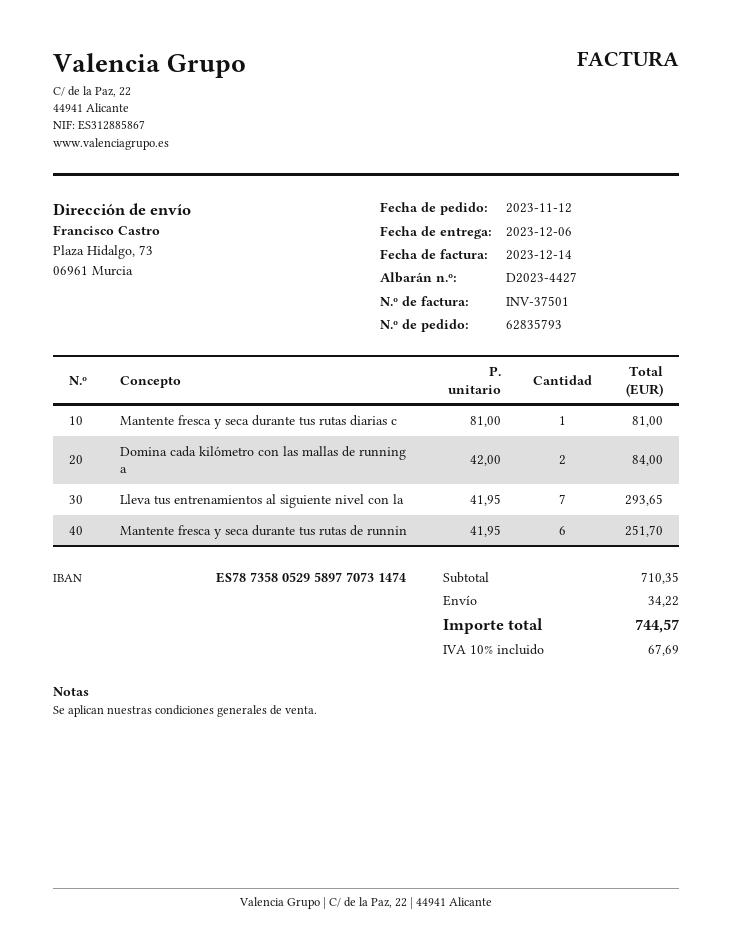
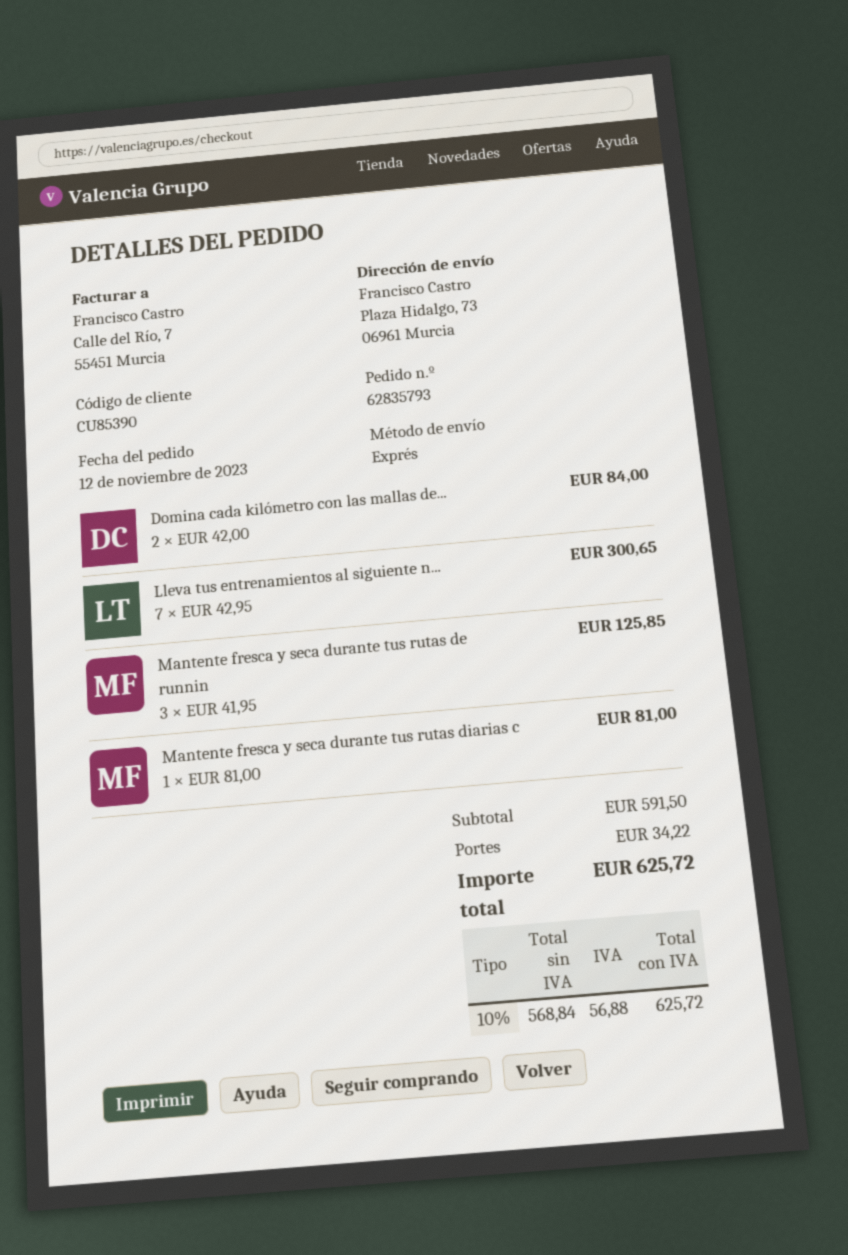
Lleva tus entrenamientos al siguiente nivel con la: 7 x 41.95 = 293.65 -> 7 x 42.95 = 300.65
Mantente fresca y seca durante tus rutas de runnin: 6 x 41.95 = 251.70 -> 3 x 41.95 = 125.85
subtotal: 710.35 -> 591.50
tax: 10% = 67.69 -> 10% = 56.88
total: 744.57 -> 625.72

